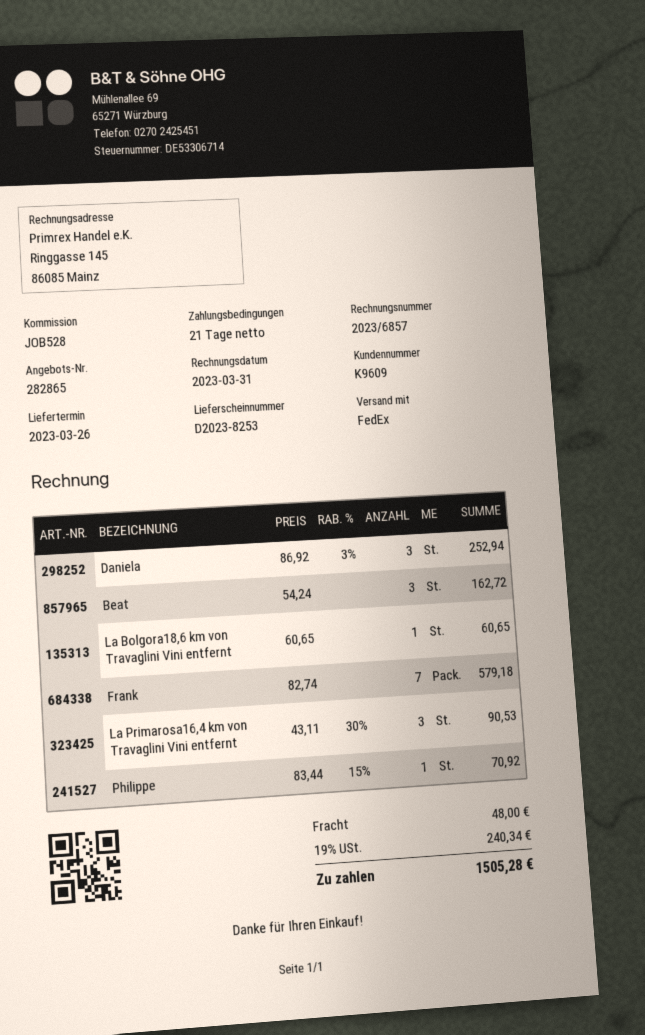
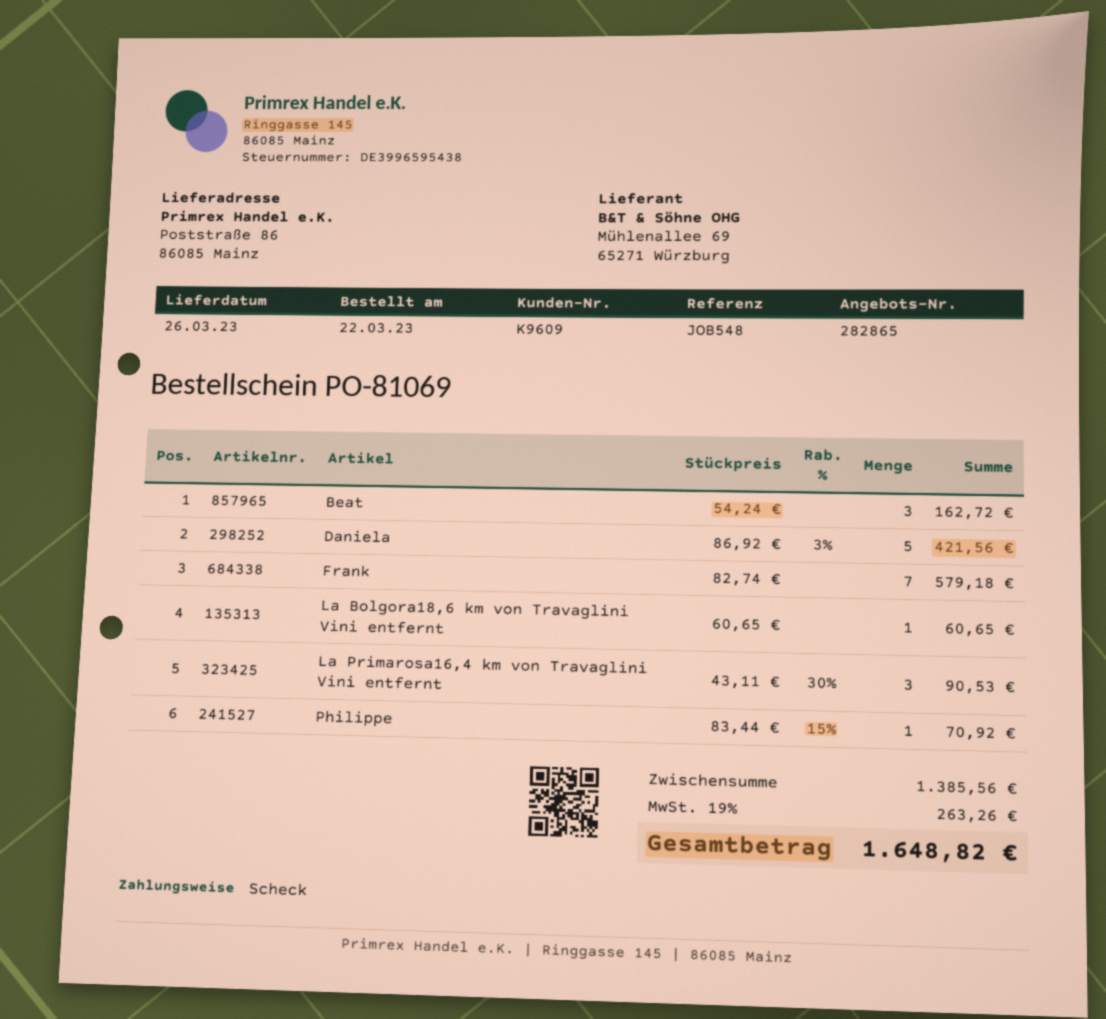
reference: JOB528 -> JOB548
Daniela: 3 x 86.92 - 3% = 252.94 -> 5 x 86.92 - 3% = 421.56
shipping: 48.00 -> none
tax: 19% = 240.34 -> 19% = 263.26
total: 1505.28 -> 1648.82

